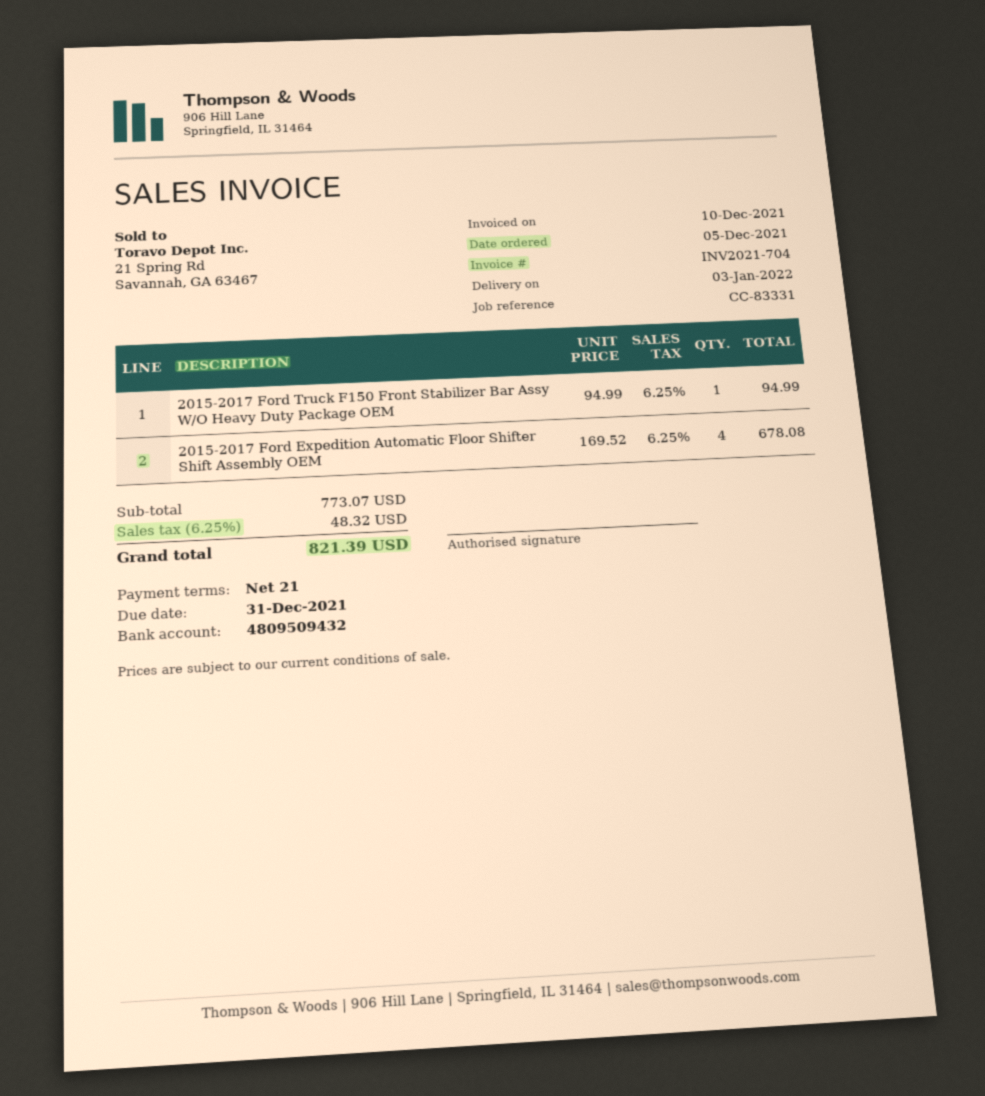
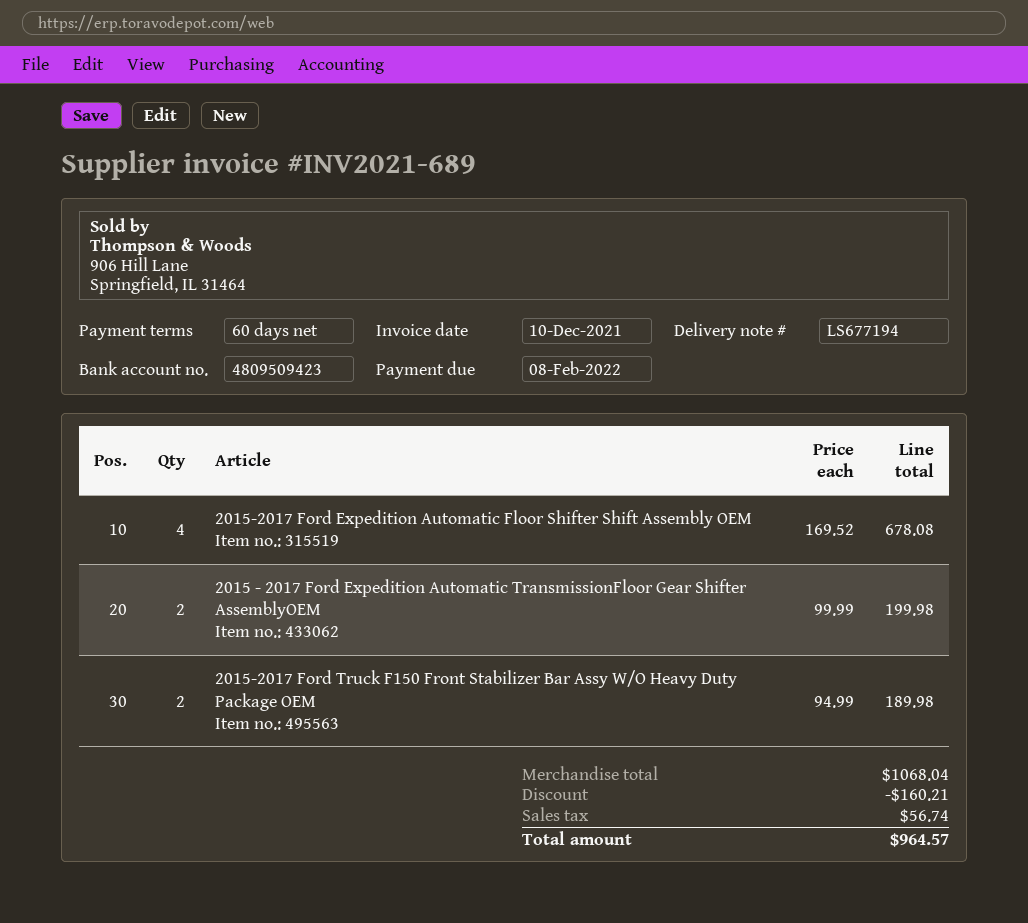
invoice number: INV2021-704 -> INV2021-689
payment terms: 21 days -> 60 days
due date: 2021-12-31 -> 2022-02-08
bank account: 4809509432 -> 4809509423
2015-2017 Ford Truck F150 Front Stabilizer Bar Assy W/O Heavy Duty Package OEM: 1 x 94.99 = 94.99 -> 2 x 94.99 = 189.98
2015 - 2017 Ford Expedition Automatic TransmissionFloor Gear Shifter AssemblyOEM: none -> 2 x 99.99 = 199.98
subtotal: 773.07 -> 1068.04
discount: none -> 160.21
tax: 48.32 -> 56.74
total: 821.39 -> 964.57

